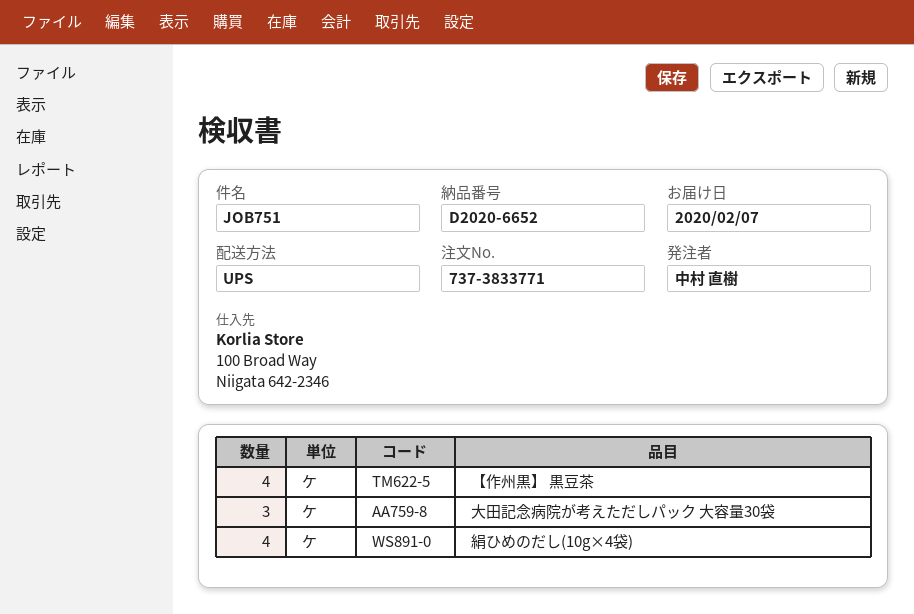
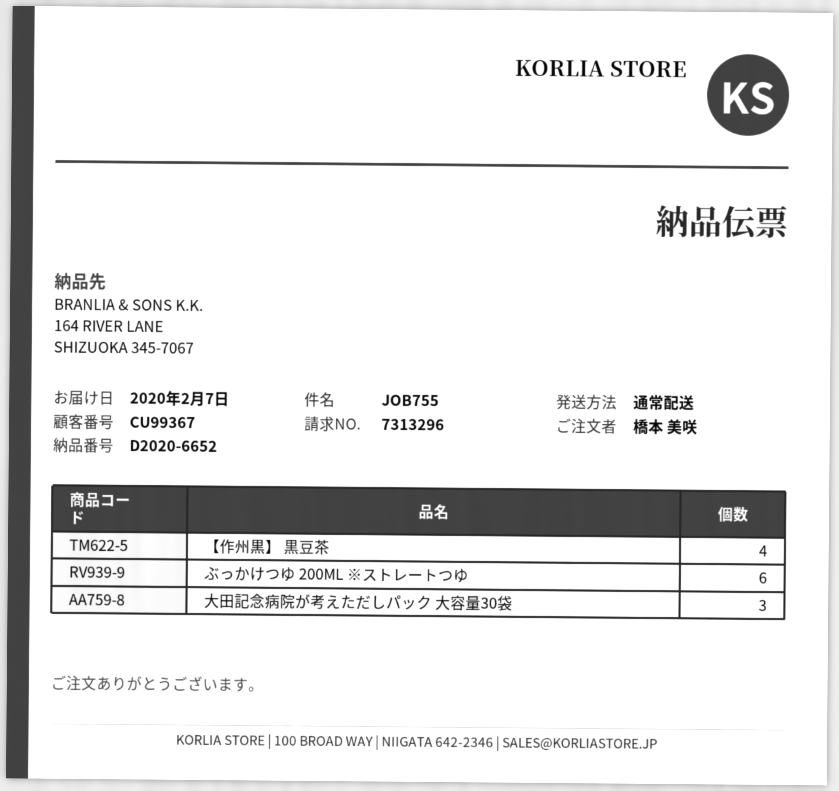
reference: JOB751 -> JOB755
ordered by: 中村 直樹 -> 橋本 美咲
shipping method: UPS -> standard
絹ひめのだし(10g×4袋): 4 -> none
ぶっかけつゆ 200ML ※ストレートつゆ: none -> 6

